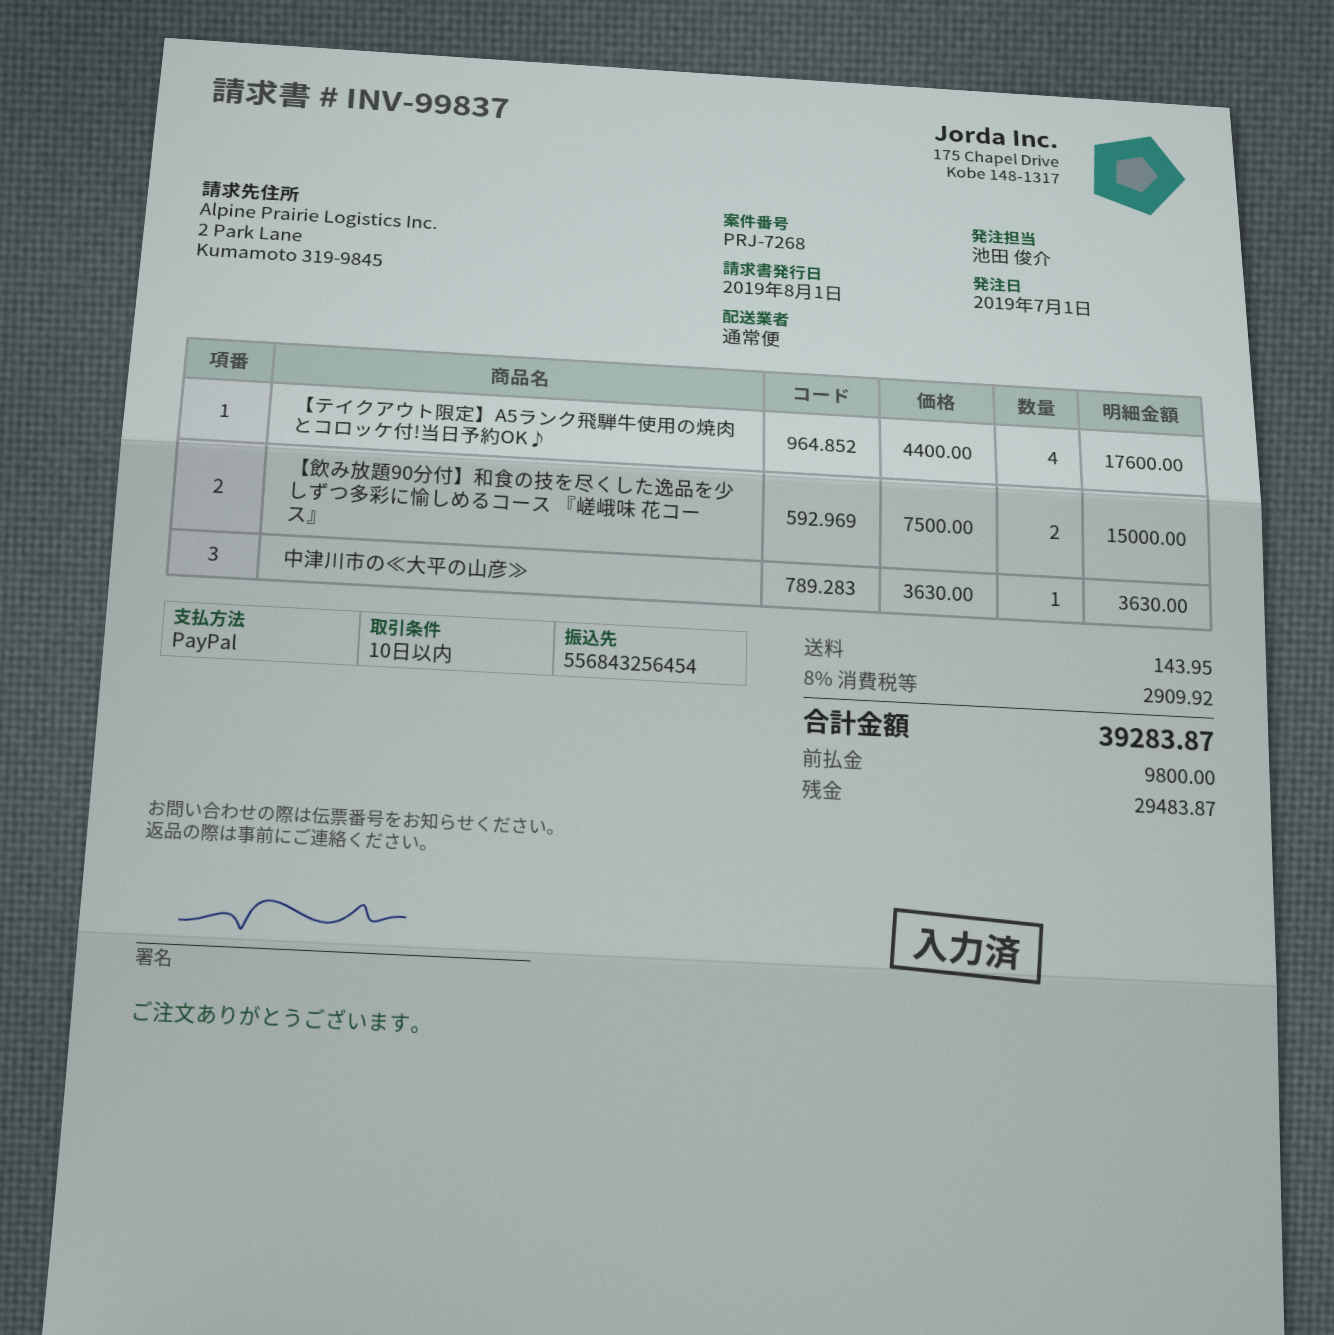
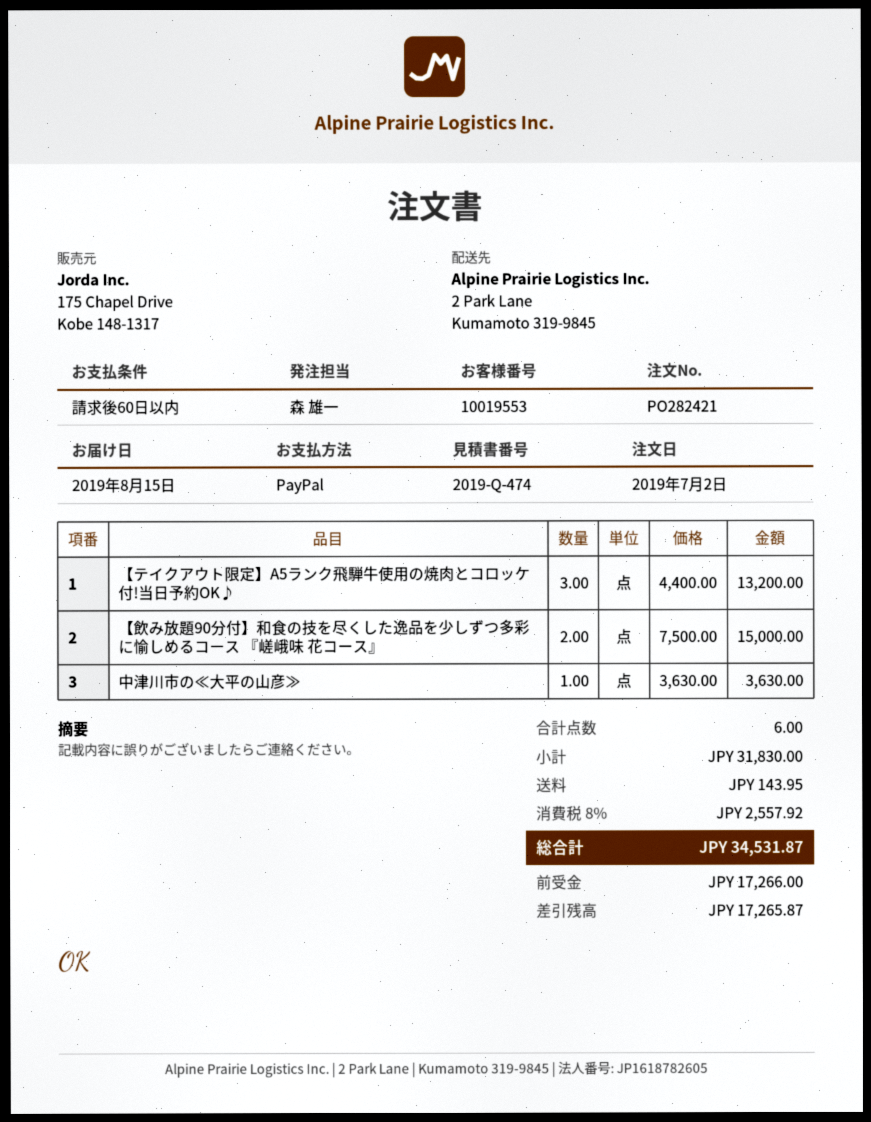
order date: 2019-07-01 -> 2019-07-02
payment terms: 10 days -> 60 days
ordered by: 池田 俊介 -> 森 雄一
【テイクアウト限定】A5ランク飛騨牛使用の焼肉とコロッケ付!当日予約OK♪: 4 x 4400.00 = 17600.00 -> 3 x 4400.00 = 13200.00
tax: 8% = 2909.92 -> 8% = 2557.92
total: 39283.87 -> 34531.87
deposit: 9800.00 -> 17266.00
balance: 29483.87 -> 17265.87

